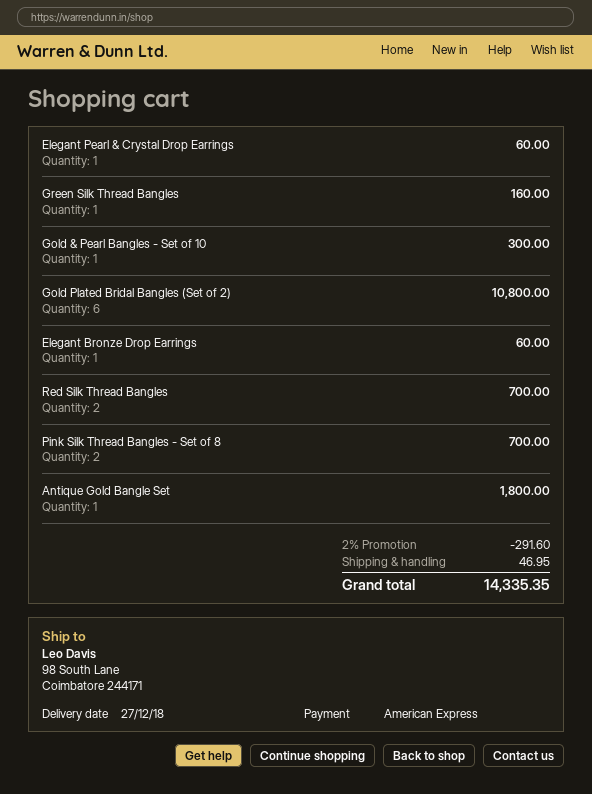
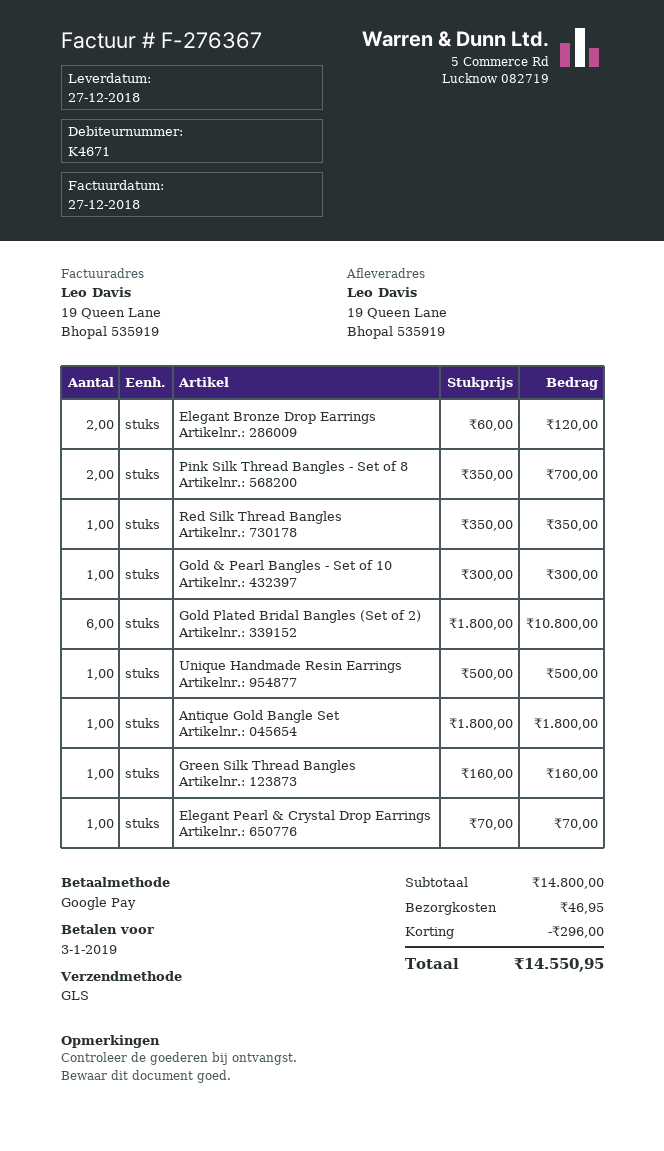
payment method: American Express -> Google Pay
ship to: 98 South Lane, Coimbatore 244171 -> 19 Queen Lane, Bhopal 535919
Elegant Pearl & Crystal Drop Earrings: 1 for 60.00 -> 1 for 70.00
Elegant Bronze Drop Earrings: 1 for 60.00 -> 2 for 120.00
Red Silk Thread Bangles: 2 for 700.00 -> 1 for 350.00
Unique Handmade Resin Earrings: none -> 1 for 500.00
discount: 291.60 -> 296.00
total: 14335.35 -> 14550.95

